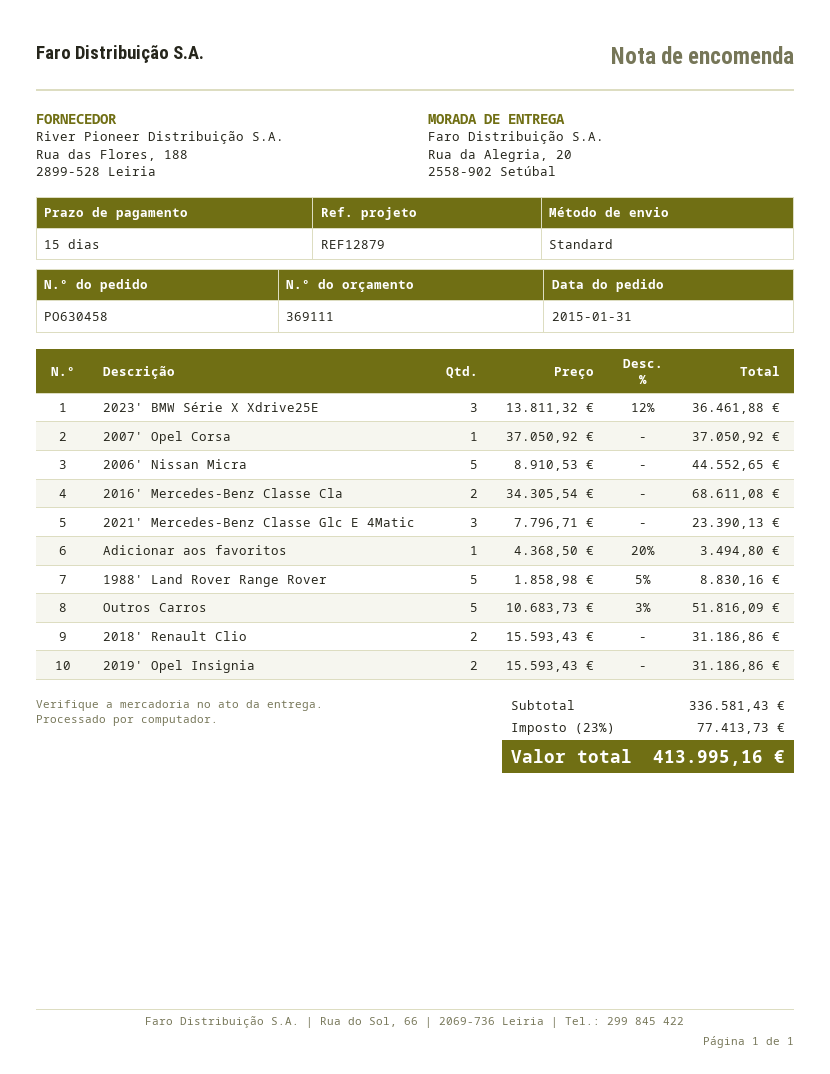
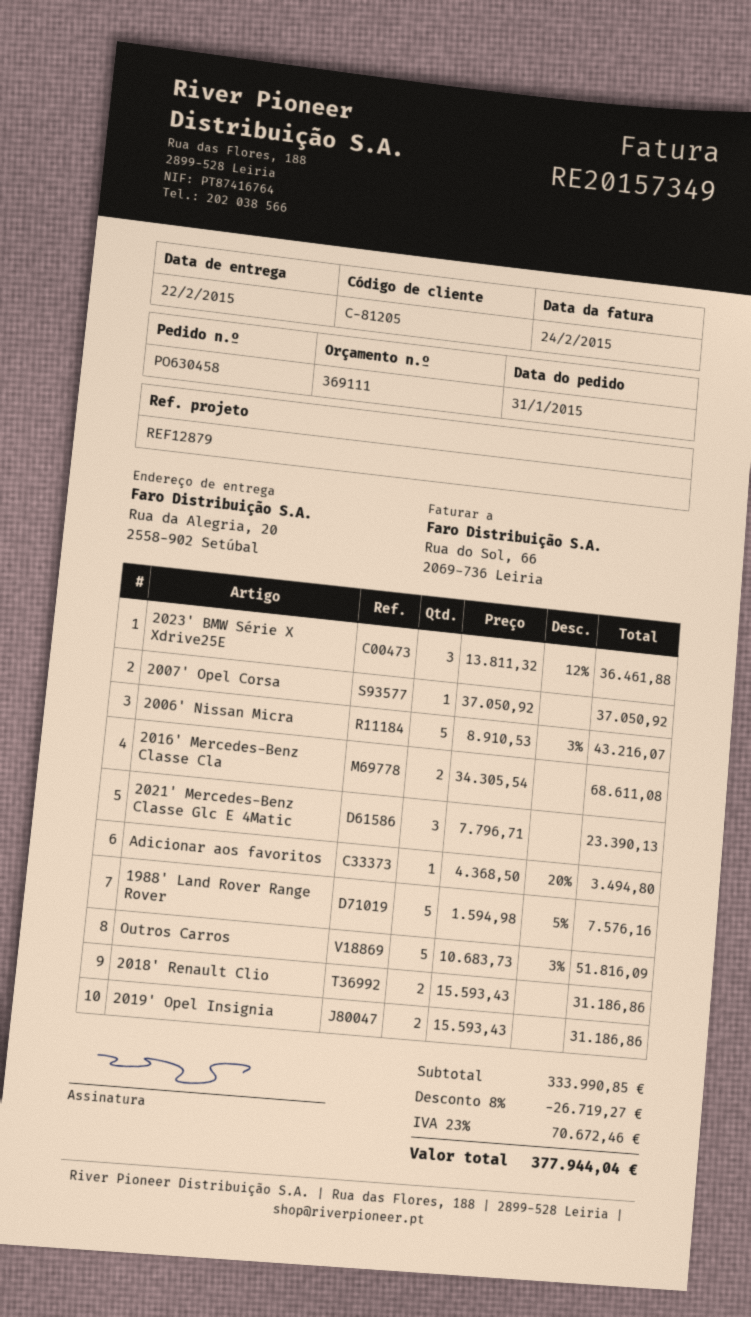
2006' Nissan Micra: 5 x 8910.53 = 44552.65 -> 5 x 8910.53 - 3% = 43216.07
1988' Land Rover Range Rover: 5 x 1858.98 - 5% = 8830.16 -> 5 x 1594.98 - 5% = 7576.16
subtotal: 336581.43 -> 333990.85
discount: none -> 8% = 26719.27
tax: 23% = 77413.73 -> 23% = 70672.46
total: 413995.16 -> 377944.04

